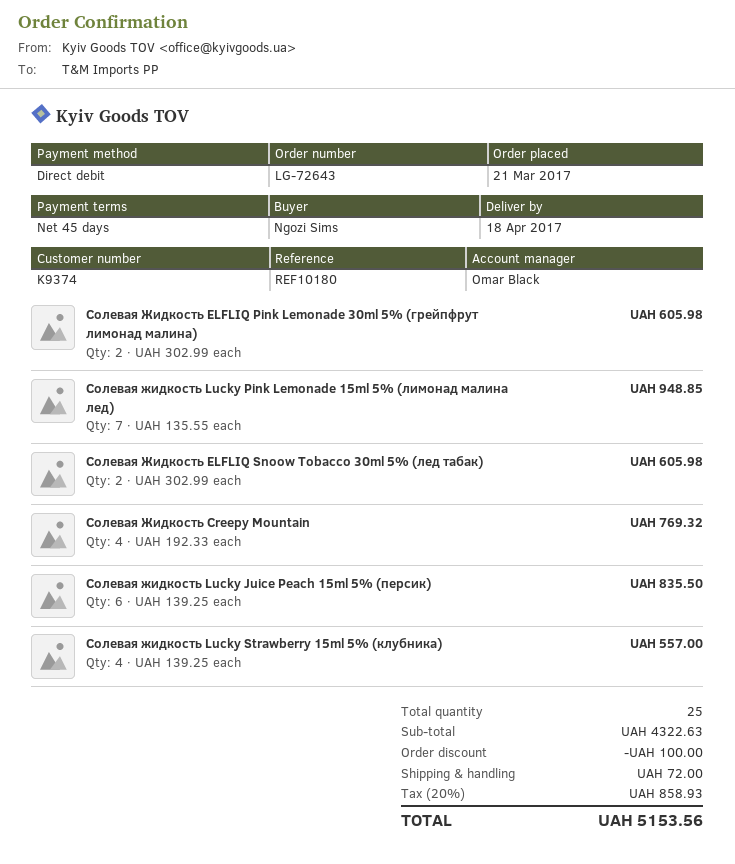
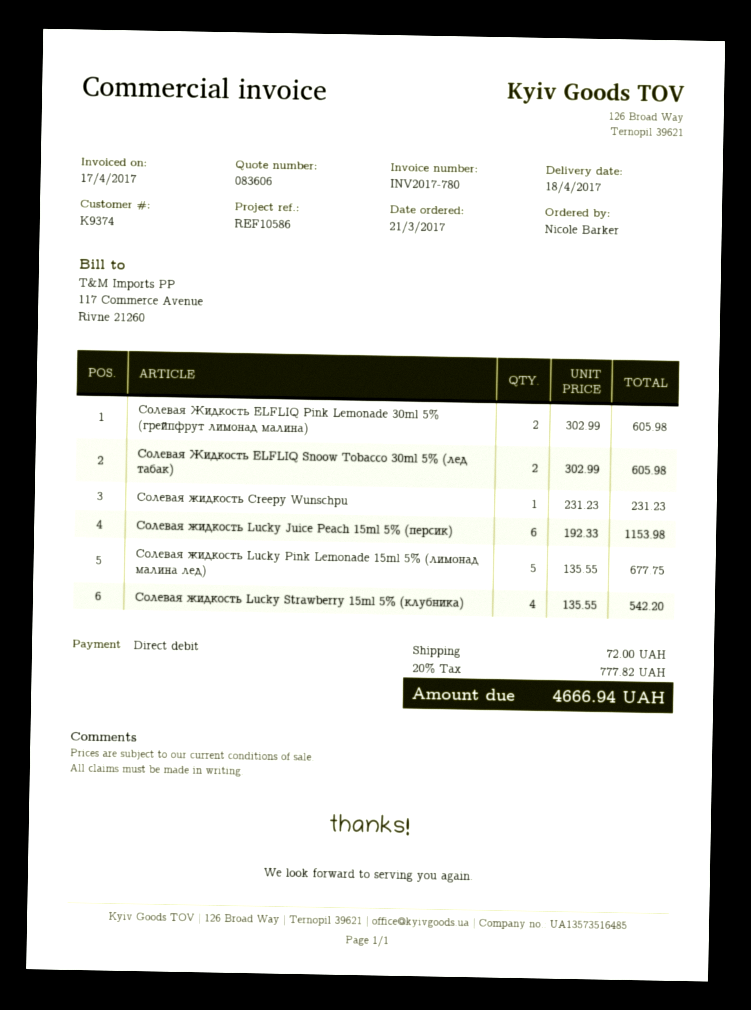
reference: REF10180 -> REF10586
ordered by: Ngozi Sims -> Nicole Barker
Солевая жидкость Lucky Pink Lemonade 15ml 5% (лимонад малина лед): 7 x 135.55 = 948.85 -> 5 x 135.55 = 677.75
Солевая Жидкость Creepy Mountain: 4 x 192.33 = 769.32 -> none
Солевая жидкость Lucky Juice Peach 15ml 5% (персик): 6 x 139.25 = 835.50 -> 6 x 192.33 = 1153.98
Солевая жидкость Lucky Strawberry 15ml 5% (клубника): 4 x 139.25 = 557.00 -> 4 x 135.55 = 542.20
Солевая жидкость Creepy Wunschpu: none -> 1 x 231.23 = 231.23
discount: 100.00 -> none
tax: 20% = 858.93 -> 20% = 777.82
total: 5153.56 -> 4666.94

